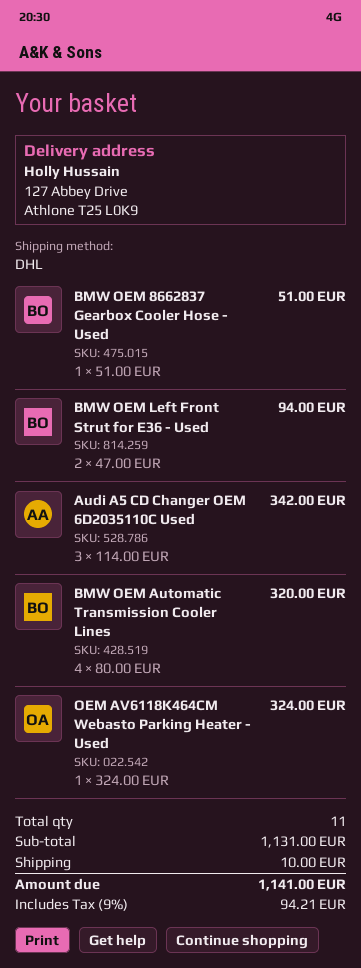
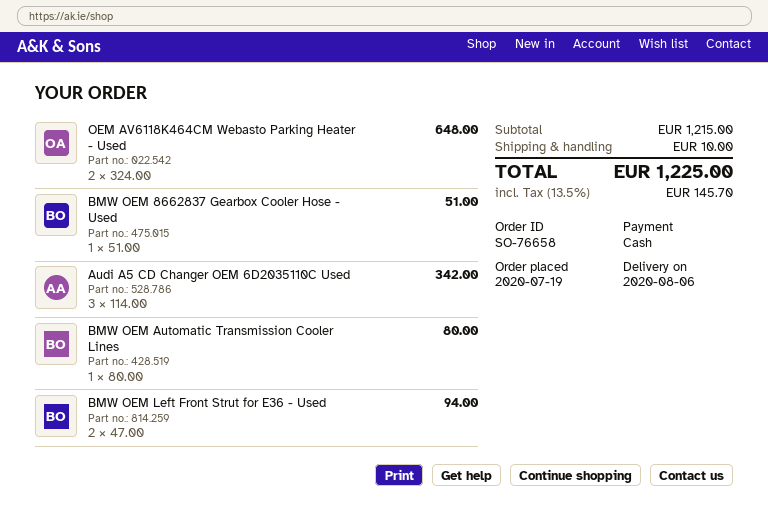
BMW OEM Automatic Transmission Cooler Lines: 4 x 80.00 = 320.00 -> 1 x 80.00 = 80.00
OEM AV6118K464CM Webasto Parking Heater - Used: 1 x 324.00 = 324.00 -> 2 x 324.00 = 648.00
subtotal: 1131.00 -> 1215.00
tax: 9% = 94.21 -> 13.5% = 145.70
total: 1141.00 -> 1225.00

